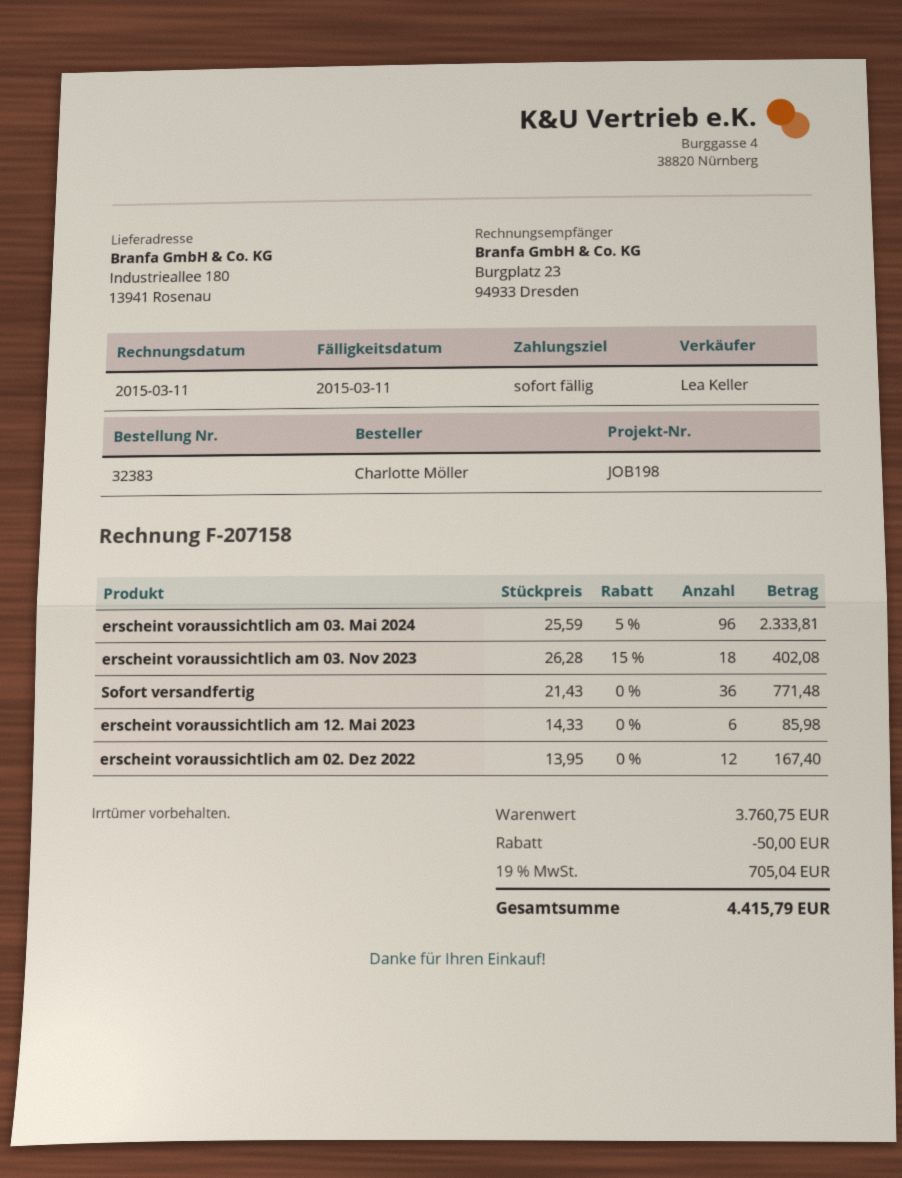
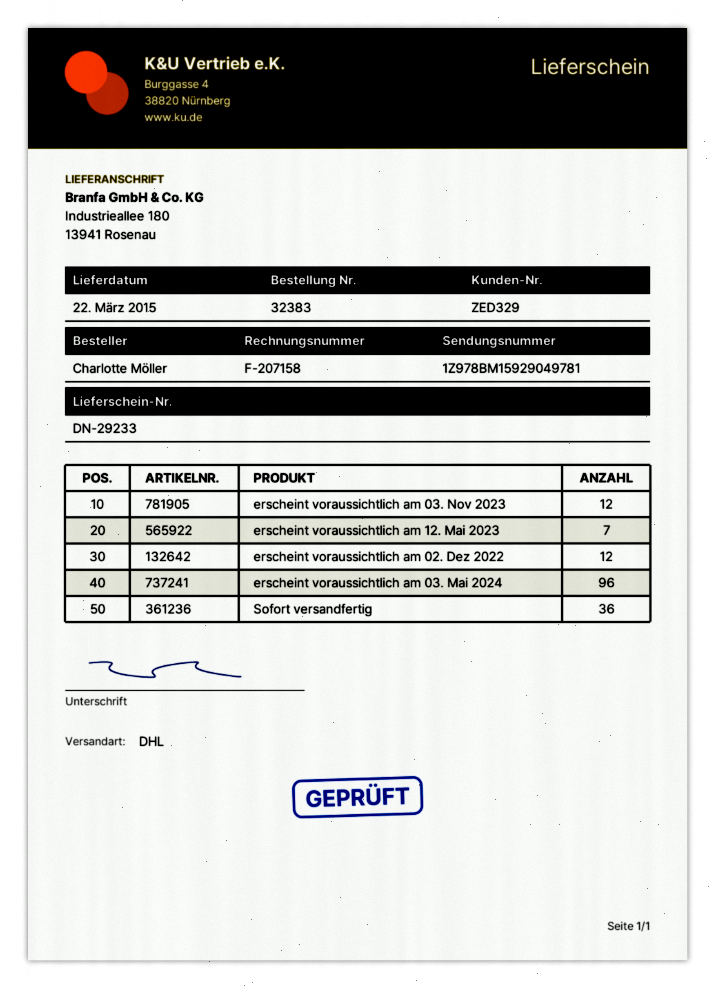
erscheint voraussichtlich am 03. Nov 2023: 18 -> 12
erscheint voraussichtlich am 12. Mai 2023: 6 -> 7

